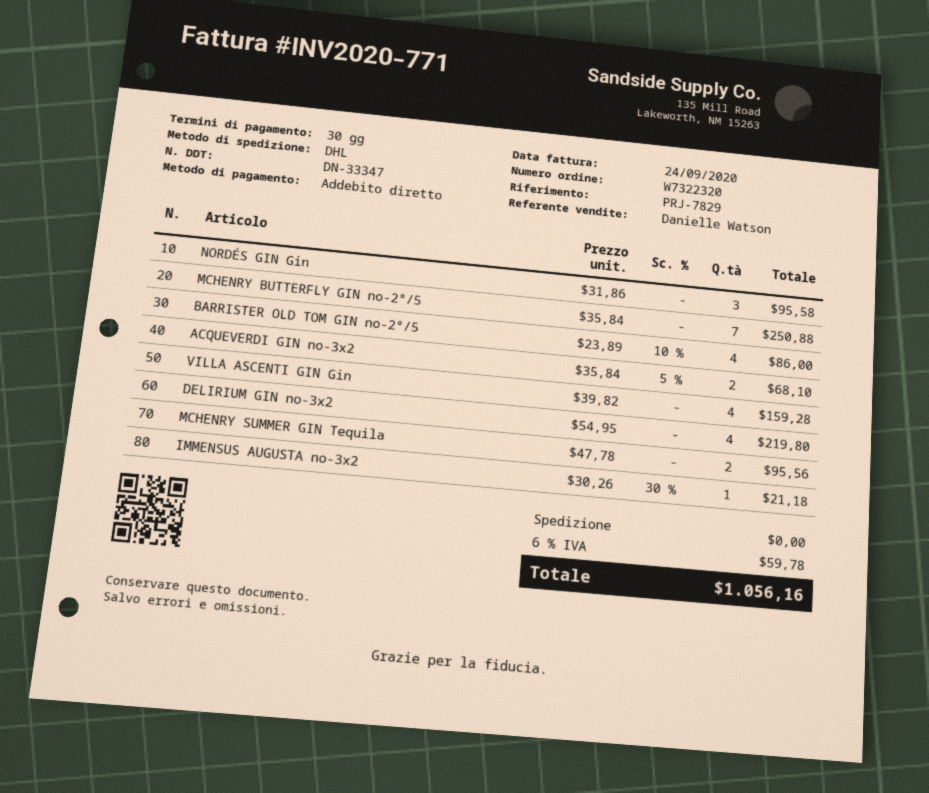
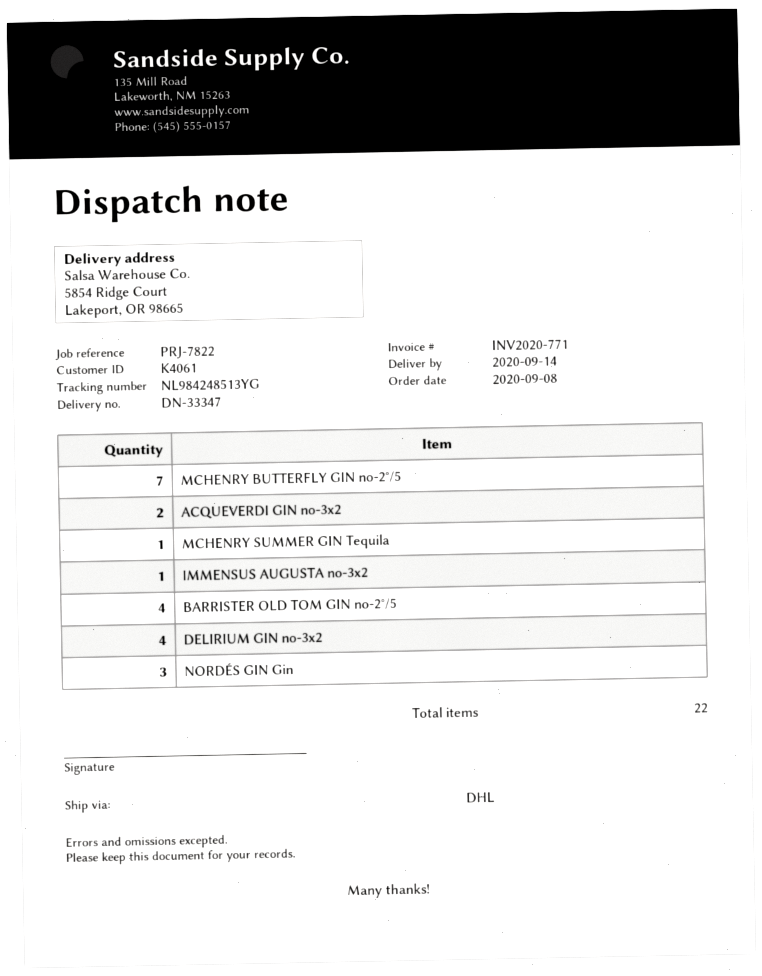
reference: PRJ-7829 -> PRJ-7822
VILLA ASCENTI GIN Gin: 4 -> none
MCHENRY SUMMER GIN Tequila: 2 -> 1

